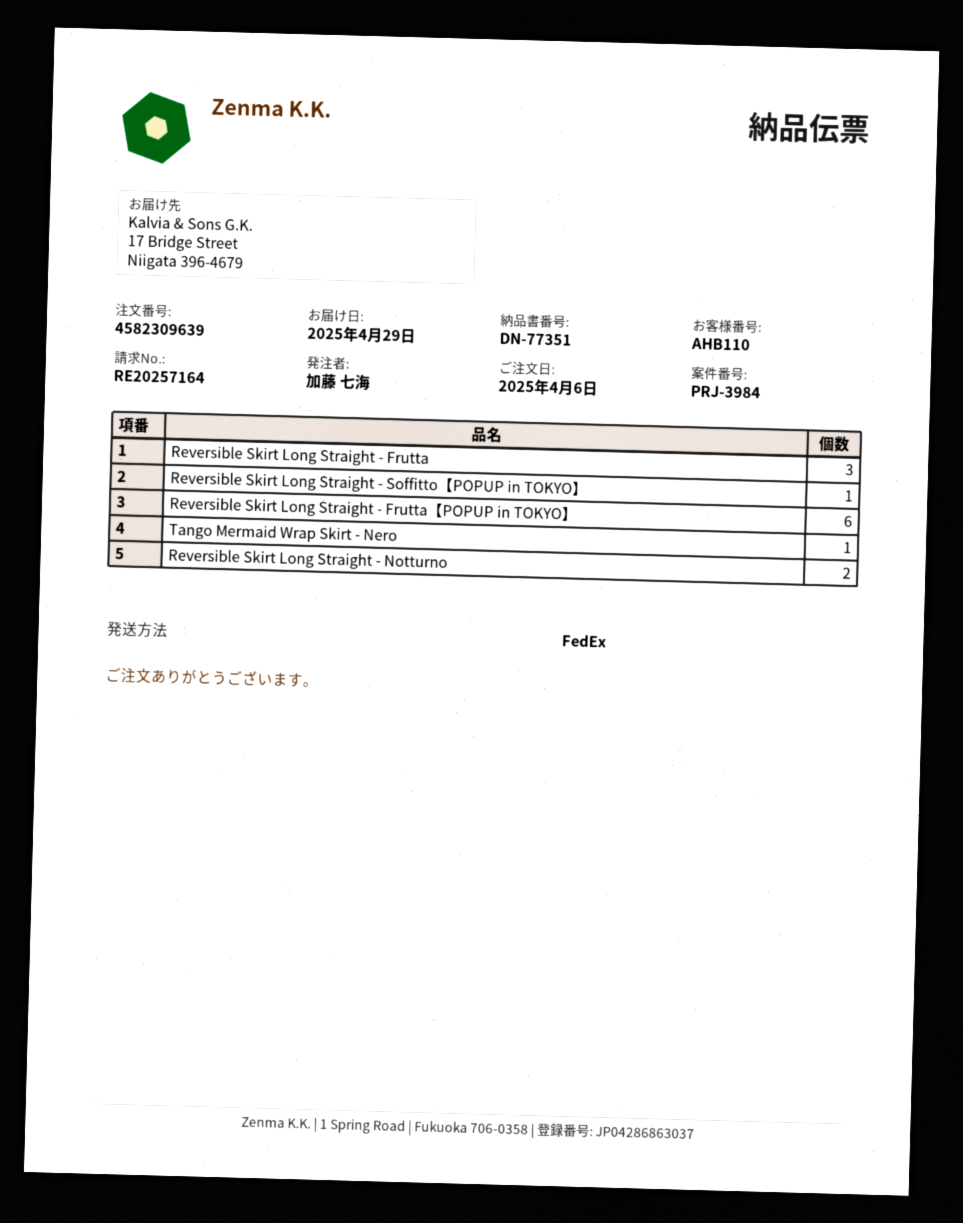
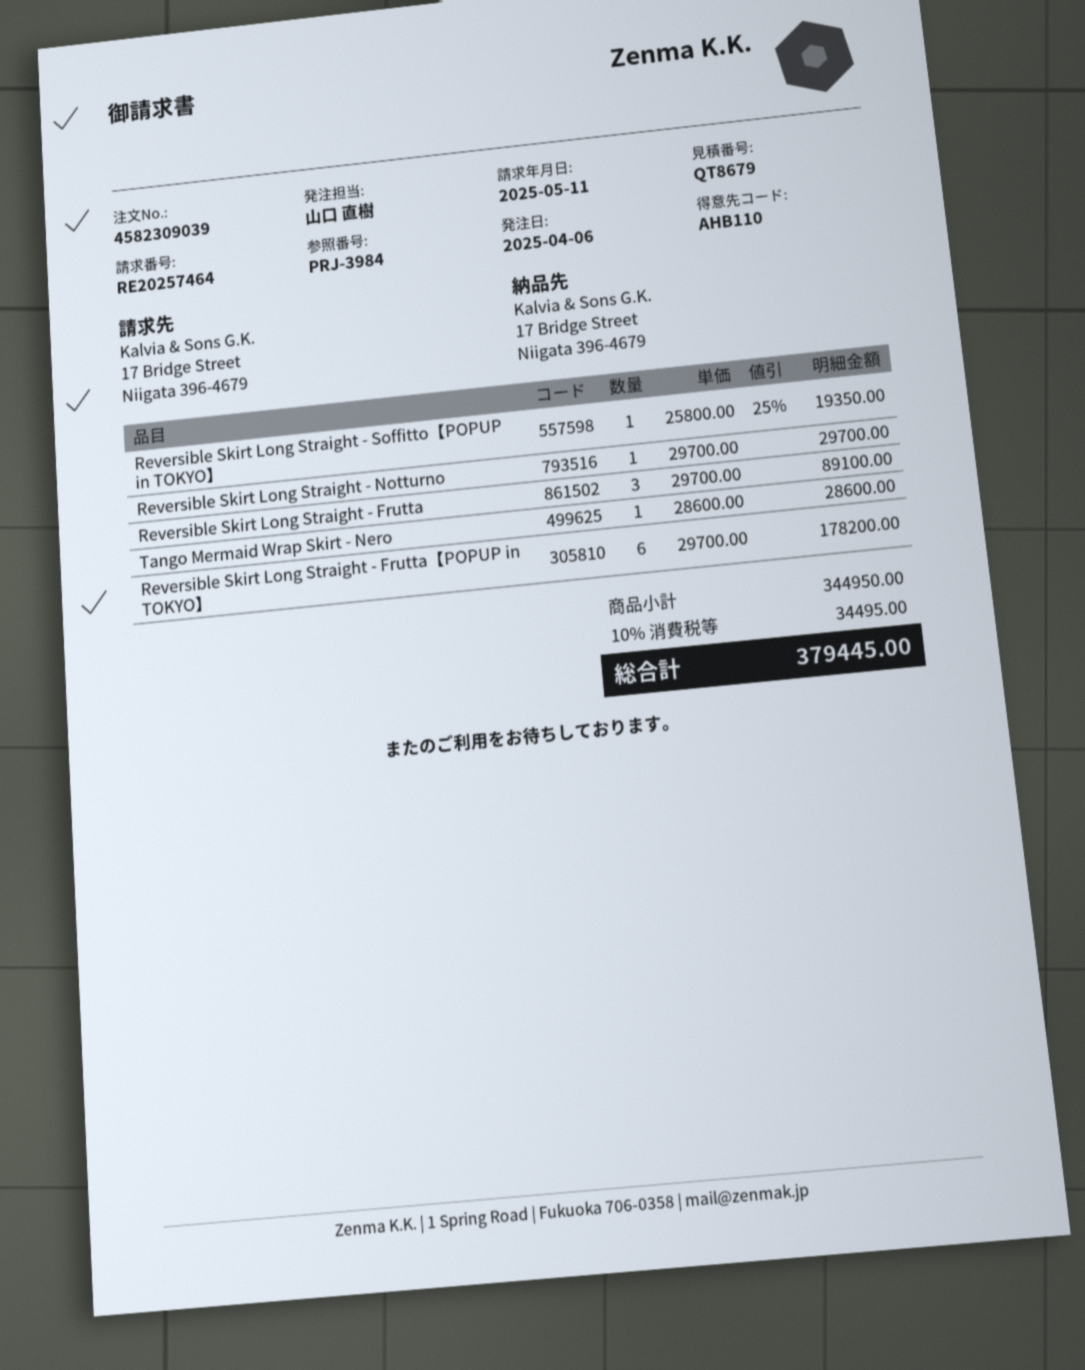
order number: 4582309639 -> 4582309039
invoice number: RE20257164 -> RE20257464
ordered by: 加藤 七海 -> 山口 直樹
Reversible Skirt Long Straight - Notturno: 2 -> 1

